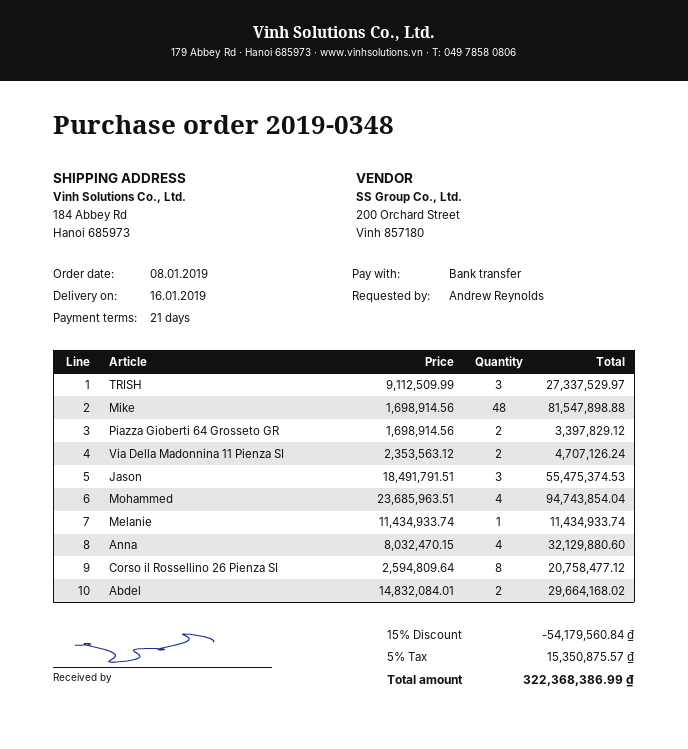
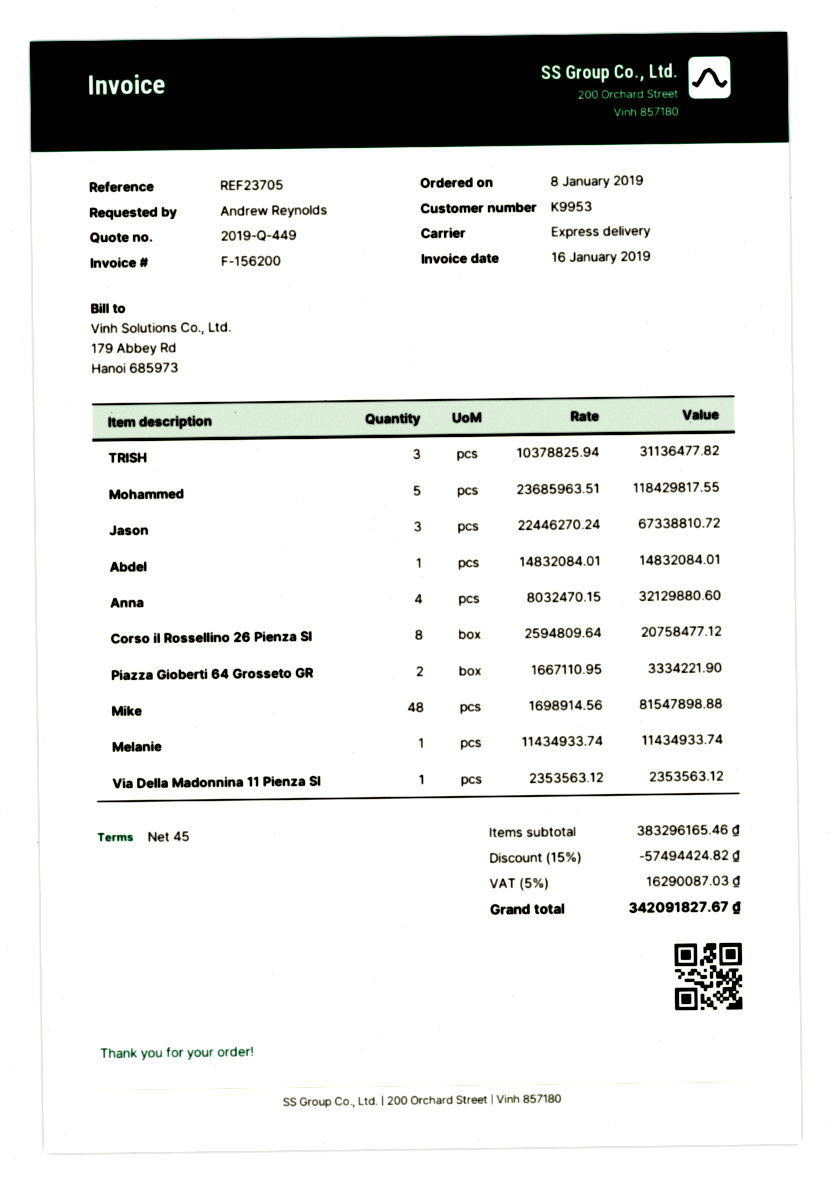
payment terms: 21 days -> 45 days
TRISH: 3 x 9112509.99 = 27337529.97 -> 3 x 10378825.94 = 31136477.82
Piazza Gioberti 64 Grosseto GR: 2 x 1698914.56 = 3397829.12 -> 2 x 1667110.95 = 3334221.90
Via Della Madonnina 11 Pienza SI: 2 x 2353563.12 = 4707126.24 -> 1 x 2353563.12 = 2353563.12
Jason: 3 x 18491791.51 = 55475374.53 -> 3 x 22446270.24 = 67338810.72
Mohammed: 4 x 23685963.51 = 94743854.04 -> 5 x 23685963.51 = 118429817.55
Abdel: 2 x 14832084.01 = 29664168.02 -> 1 x 14832084.01 = 14832084.01
discount: 15% = 54179560.84 -> 15% = 57494424.82
tax: 5% = 15350875.57 -> 5% = 16290087.03
total: 322368386.99 -> 342091827.67

